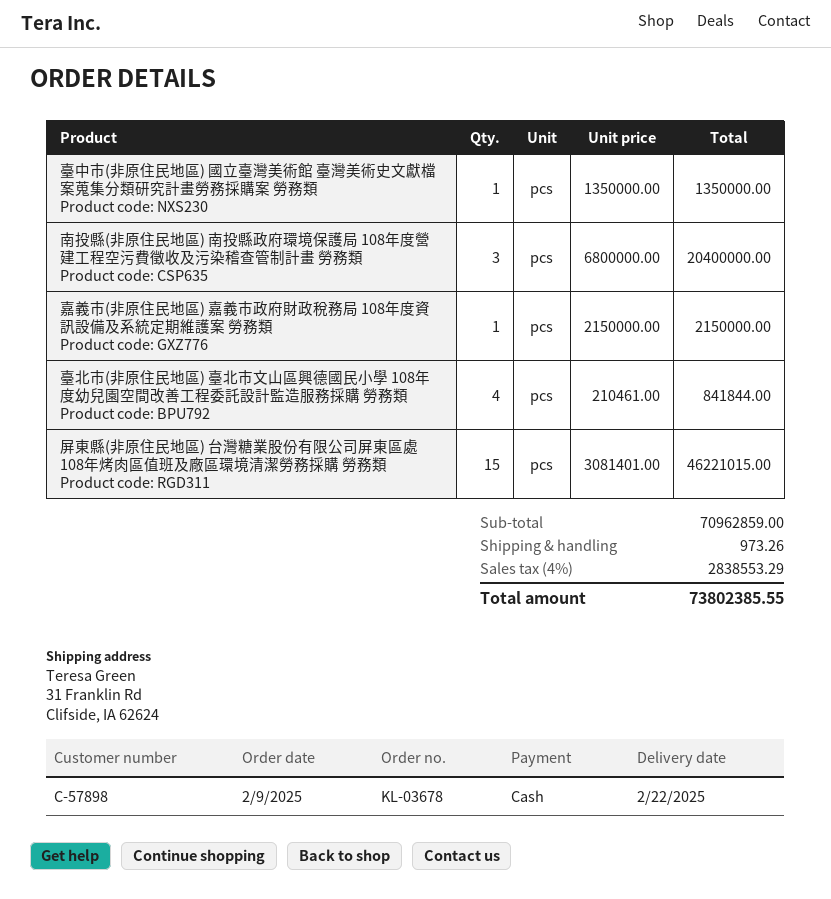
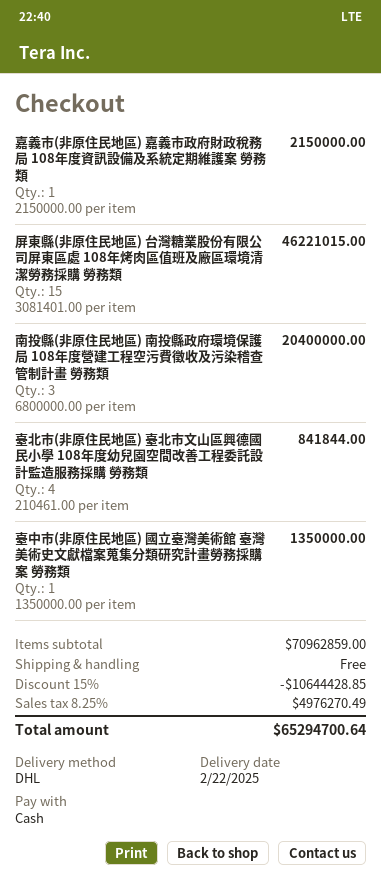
discount: none -> 15% = 10644428.85
shipping: 973.26 -> 0.00
tax: 4% = 2838553.29 -> 8.25% = 4976270.49
total: 73802385.55 -> 65294700.64

